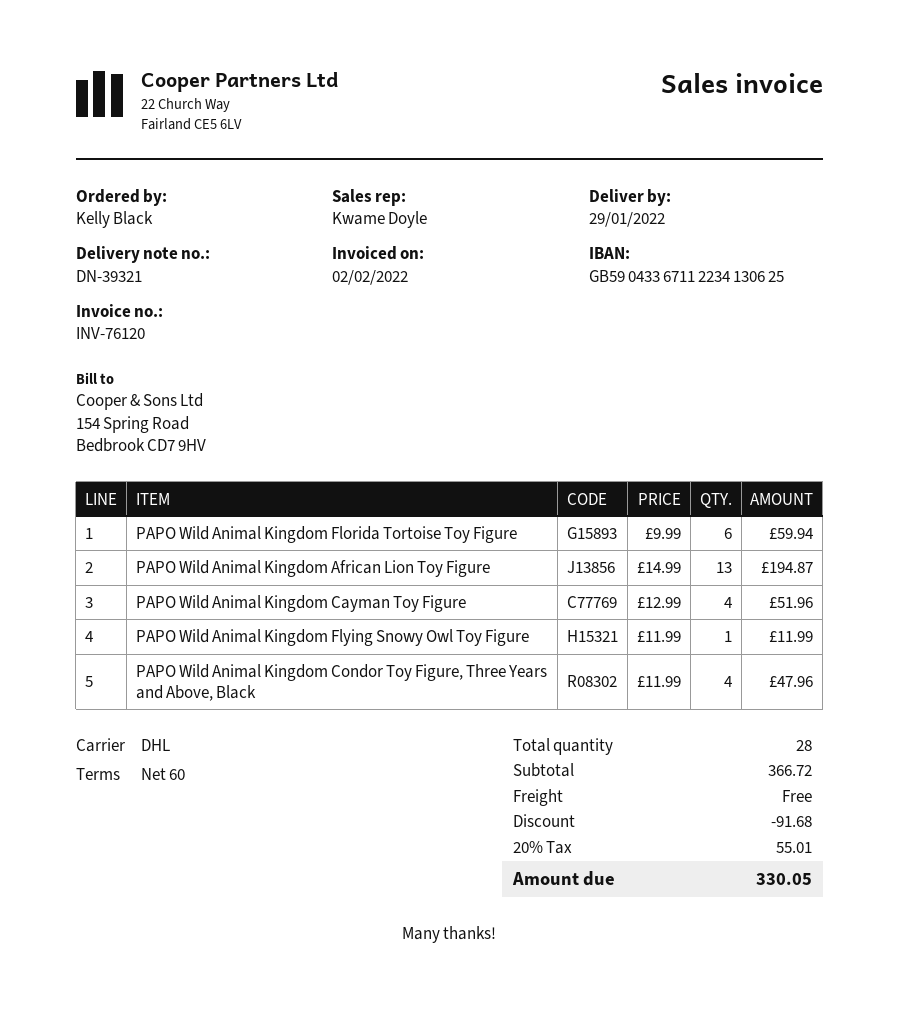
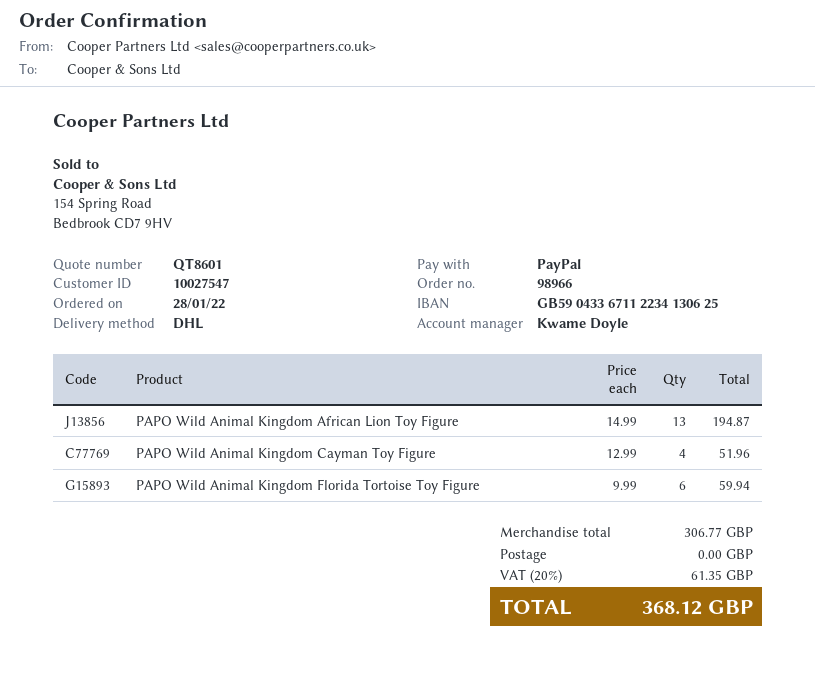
PAPO Wild Animal Kingdom Flying Snowy Owl Toy Figure: 1 x 11.99 = 11.99 -> none
PAPO Wild Animal Kingdom Condor Toy Figure, Three Years and Above, Black: 4 x 11.99 = 47.96 -> none
subtotal: 366.72 -> 306.77
discount: 91.68 -> none
tax: 20% = 55.01 -> 20% = 61.35
total: 330.05 -> 368.12

